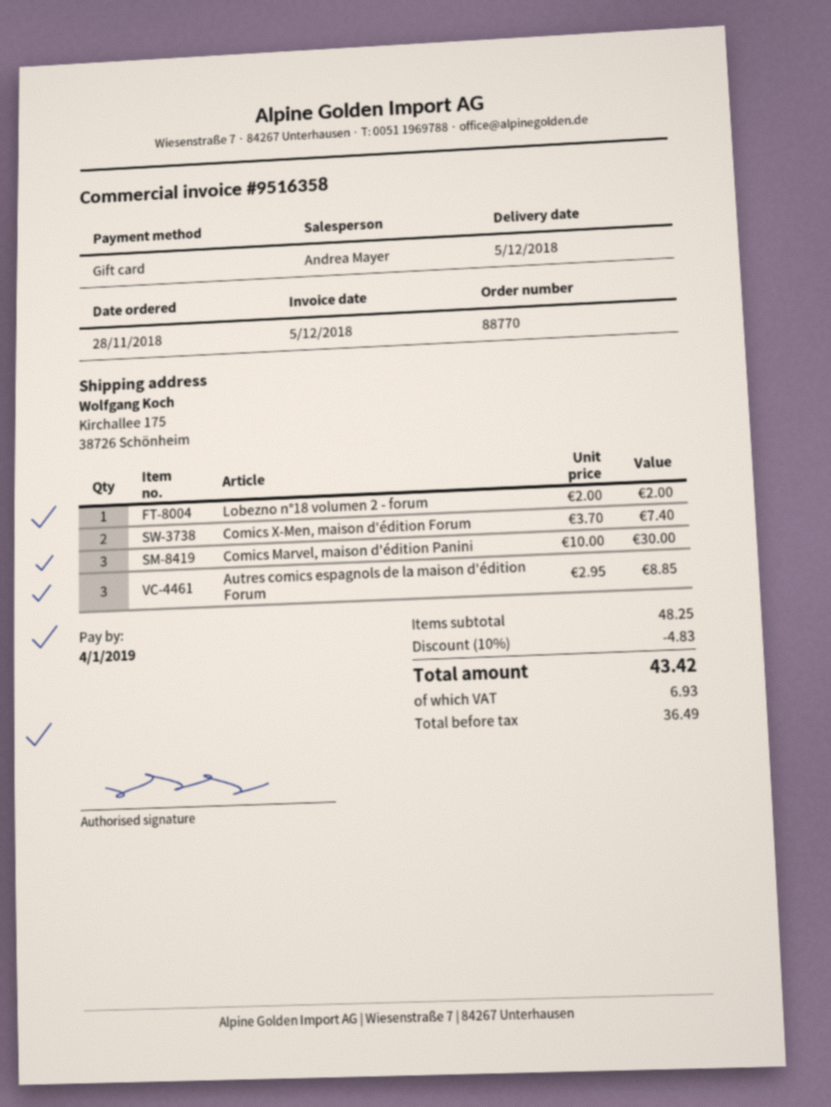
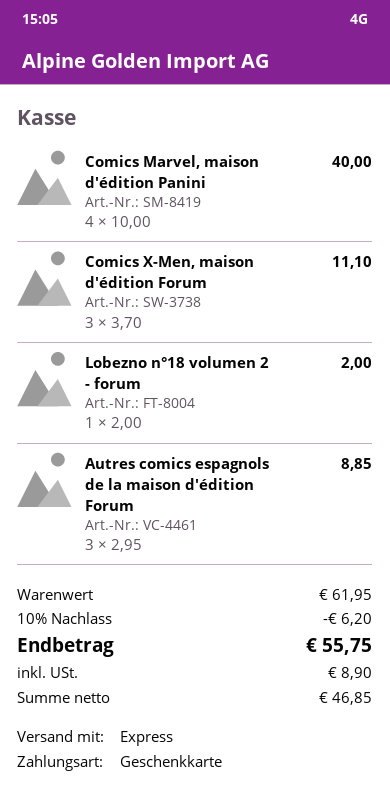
Comics X-Men, maison d'édition Forum: 2 x 3.70 = 7.40 -> 3 x 3.70 = 11.10
Comics Marvel, maison d'édition Panini: 3 x 10.00 = 30.00 -> 4 x 10.00 = 40.00
subtotal: 48.25 -> 61.95
discount: 10% = 4.83 -> 10% = 6.20
net: 36.49 -> 46.85
tax: 6.93 -> 8.90
total: 43.42 -> 55.75

